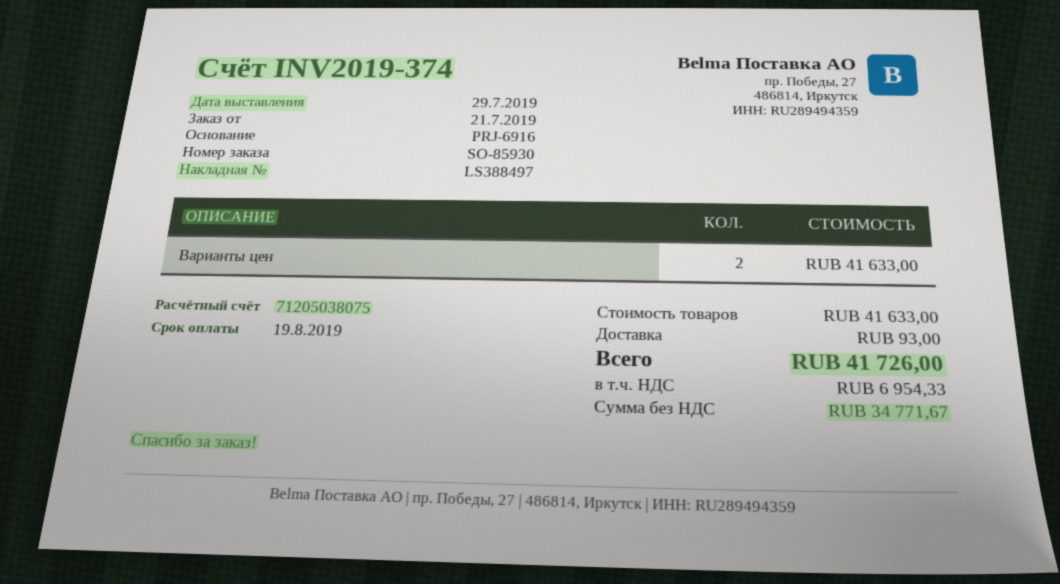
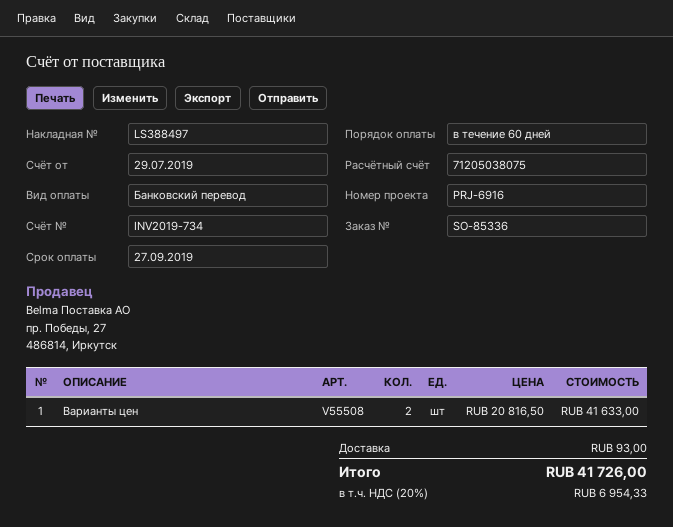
order number: SO-85930 -> SO-85336
invoice number: INV2019-374 -> INV2019-734
due date: 2019-08-19 -> 2019-09-27

